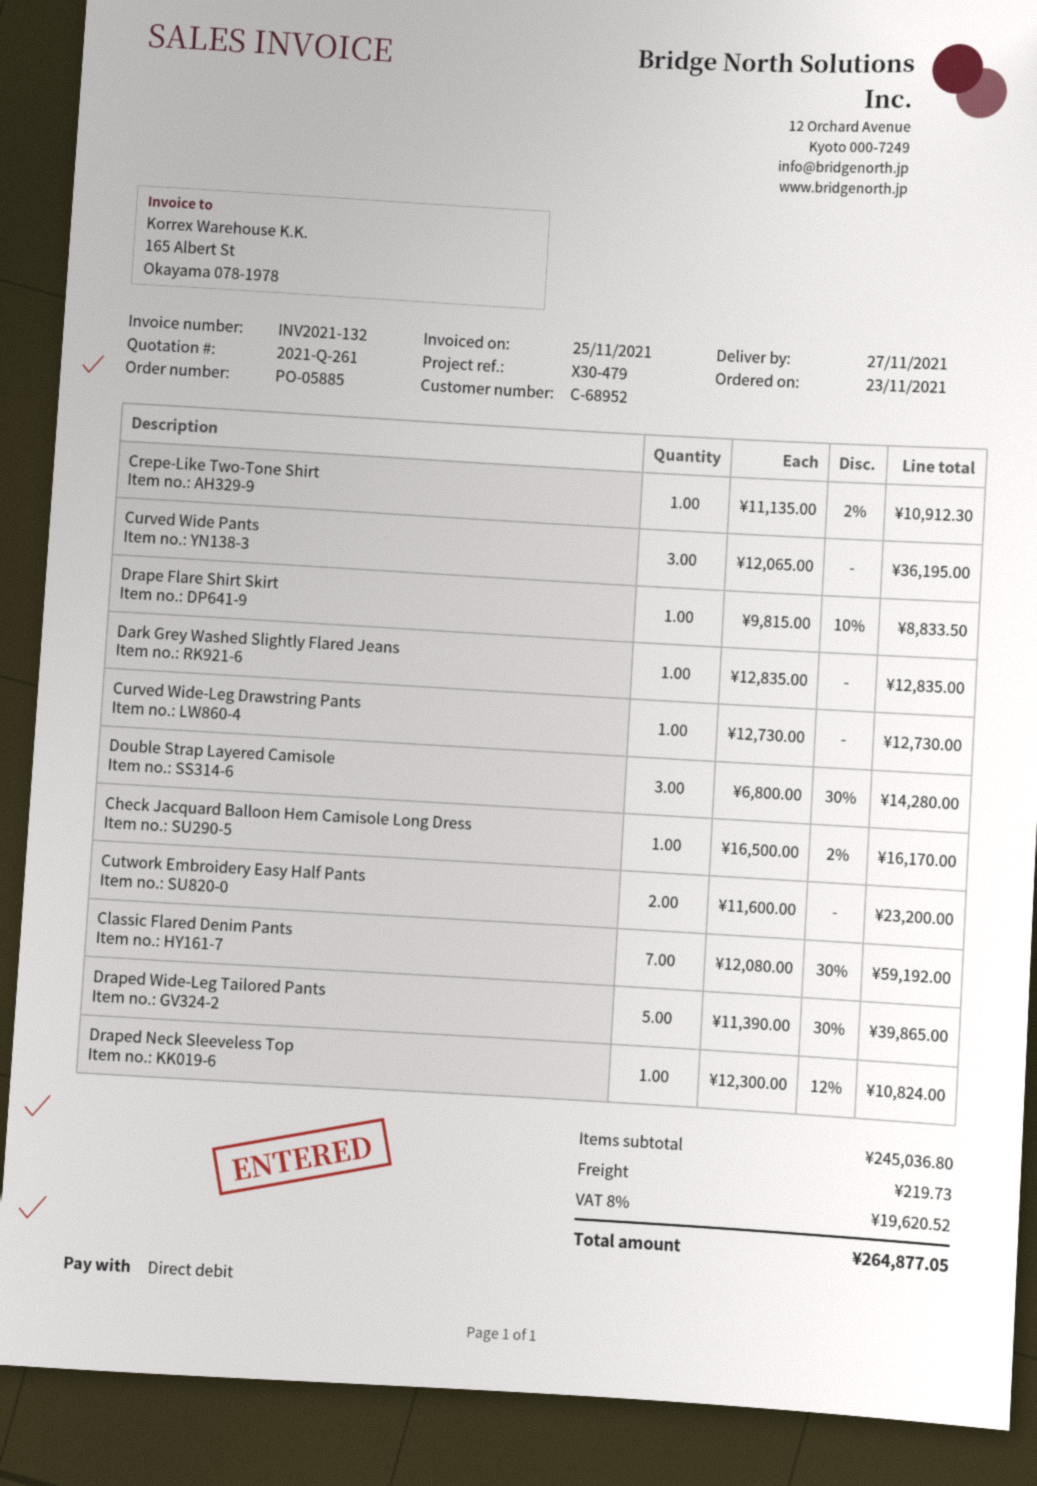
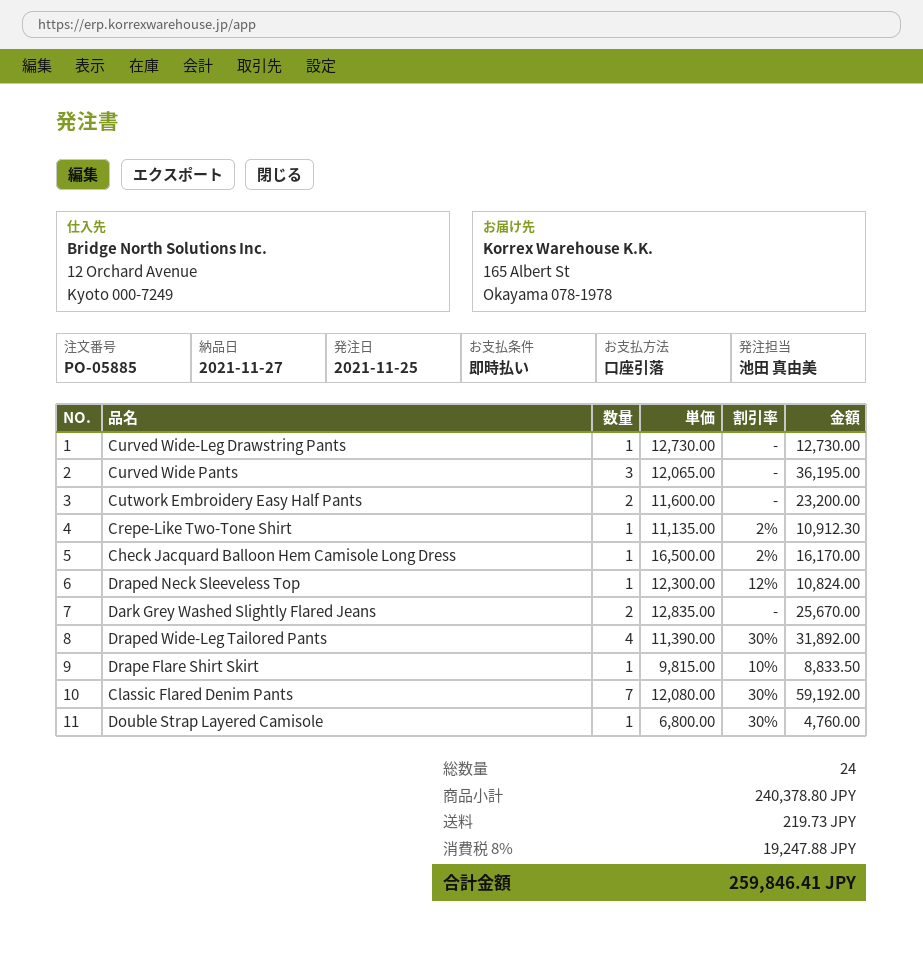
order date: 2021-11-23 -> 2021-11-25
Dark Grey Washed Slightly Flared Jeans: 1 x 12835.00 = 12835.00 -> 2 x 12835.00 = 25670.00
Double Strap Layered Camisole: 3 x 6800.00 - 30% = 14280.00 -> 1 x 6800.00 - 30% = 4760.00
Draped Wide-Leg Tailored Pants: 5 x 11390.00 - 30% = 39865.00 -> 4 x 11390.00 - 30% = 31892.00
subtotal: 245036.80 -> 240378.80
tax: 8% = 19620.52 -> 8% = 19247.88
total: 264877.05 -> 259846.41

